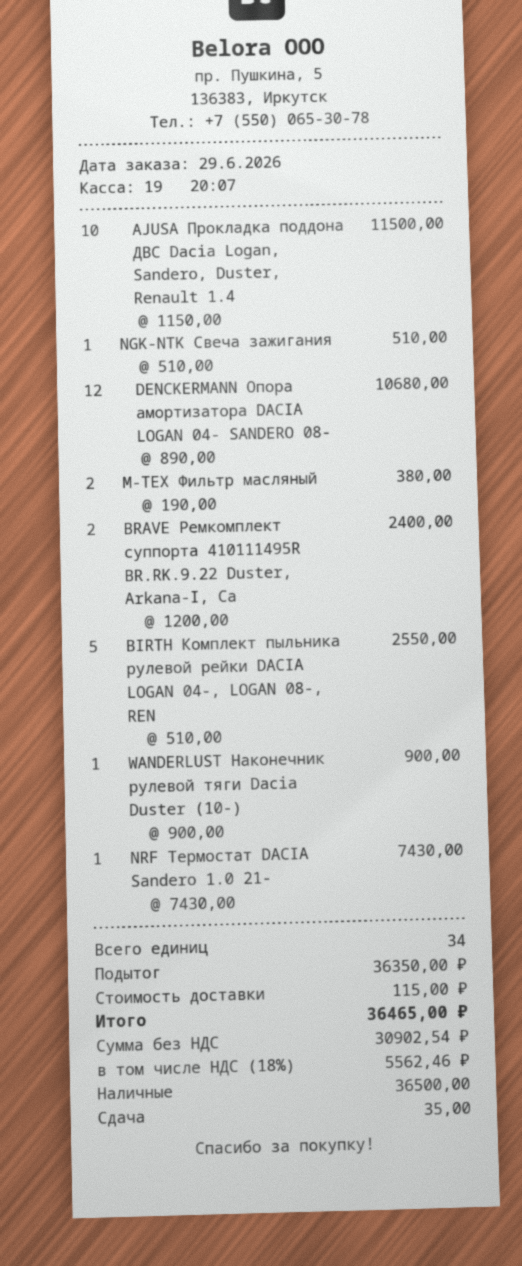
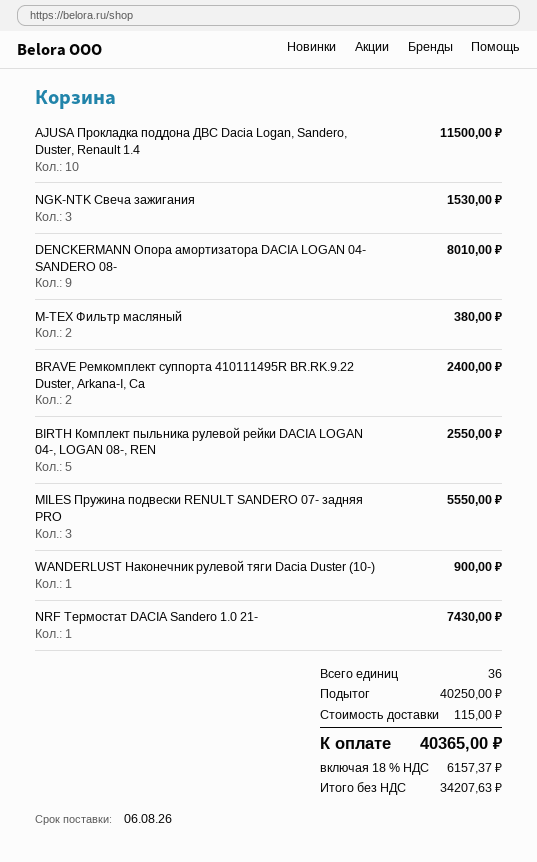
NGK-NTK Свеча зажигания: 1 for 510.00 -> 3 for 1530.00
DENCKERMANN Опора амортизатора DACIA LOGAN 04- SANDERO 08-: 12 for 10680.00 -> 9 for 8010.00
MILES Пружина подвески RENULT SANDERO 07- задняя PRO: none -> 3 for 5550.00
total quantity: 34 -> 36
subtotal: 36350.00 -> 40250.00
net: 30902.54 -> 34207.63
tax: 18% = 5562.46 -> 18% = 6157.37
total: 36465.00 -> 40365.00

